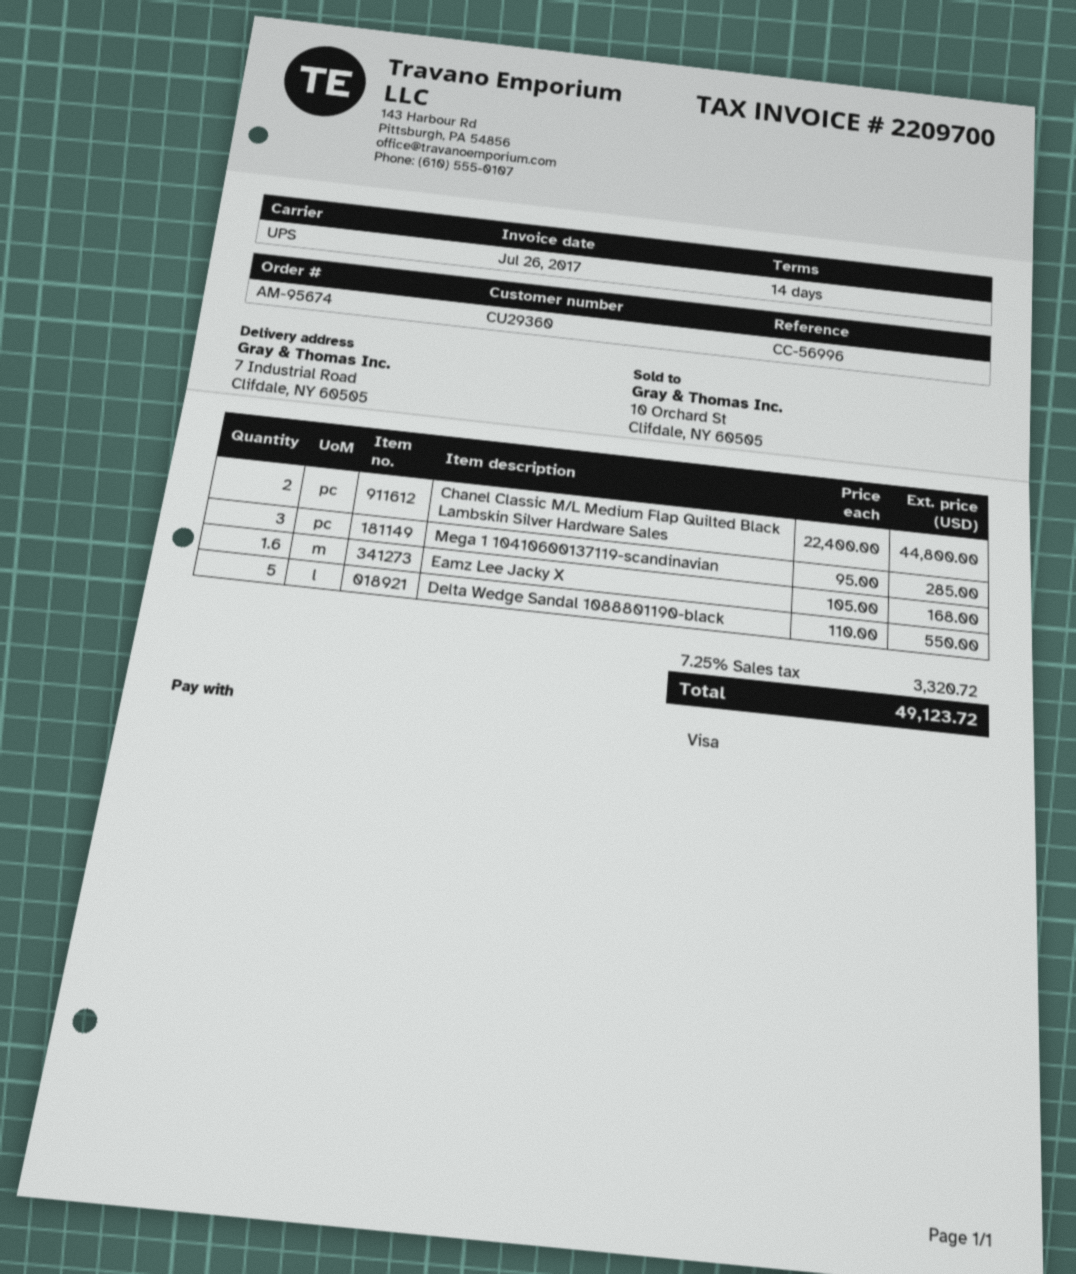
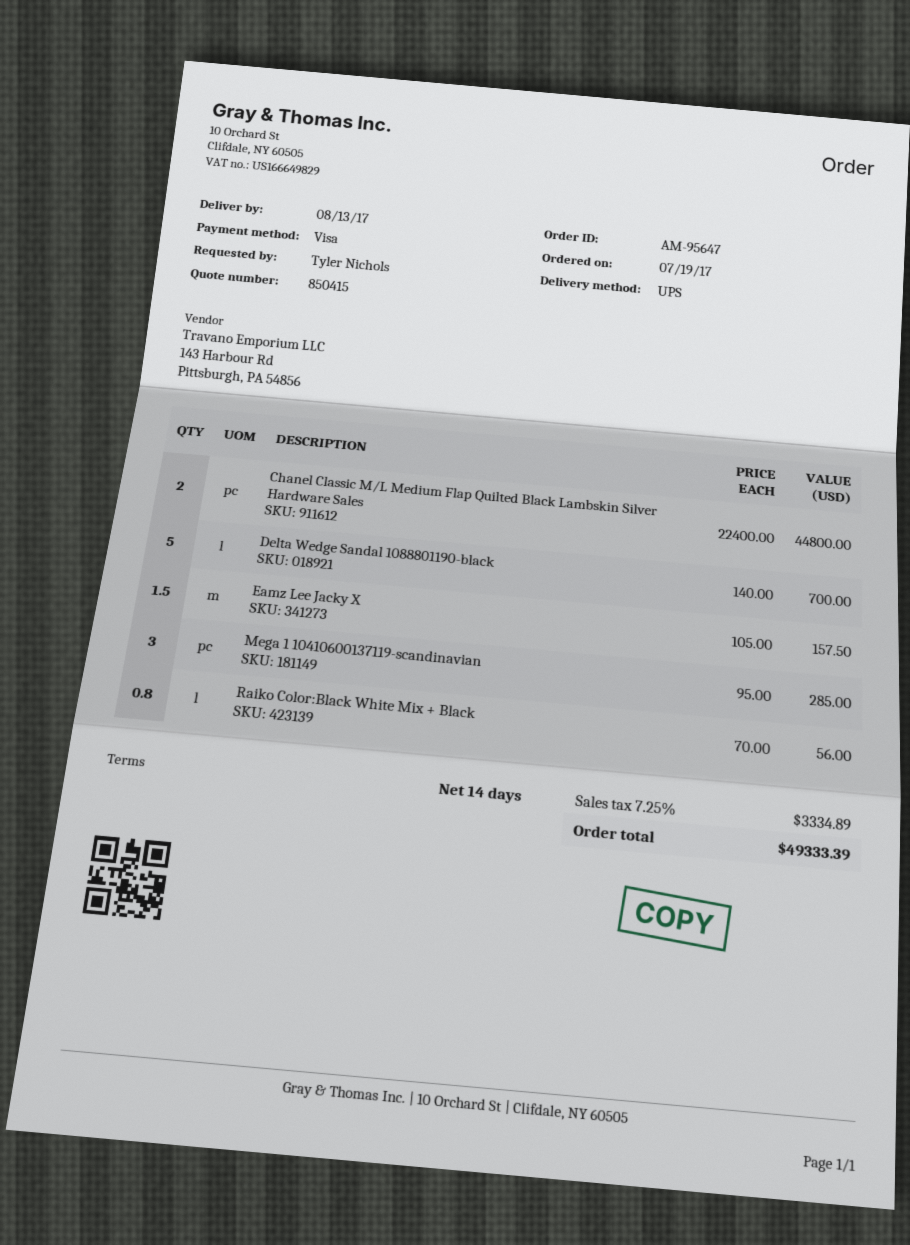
order number: AM-95674 -> AM-95647
Eamz Lee Jacky X: 1.6 x 105.00 = 168.00 -> 1.5 x 105.00 = 157.50
Delta Wedge Sandal 1088801190-black: 5 x 110.00 = 550.00 -> 5 x 140.00 = 700.00
Raiko Color:Black White Mix + Black: none -> 0.8 x 70.00 = 56.00
tax: 7.25% = 3320.72 -> 7.25% = 3334.89
total: 49123.72 -> 49333.39

